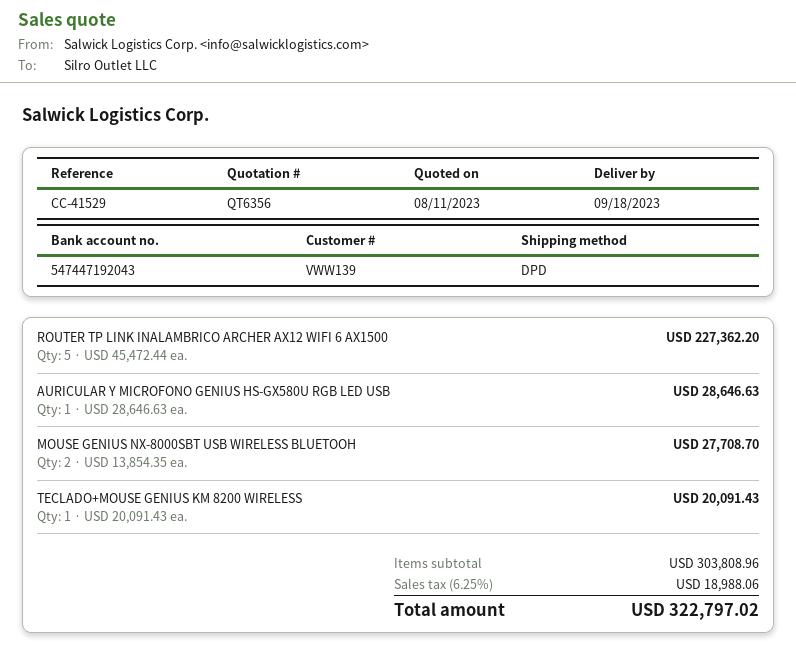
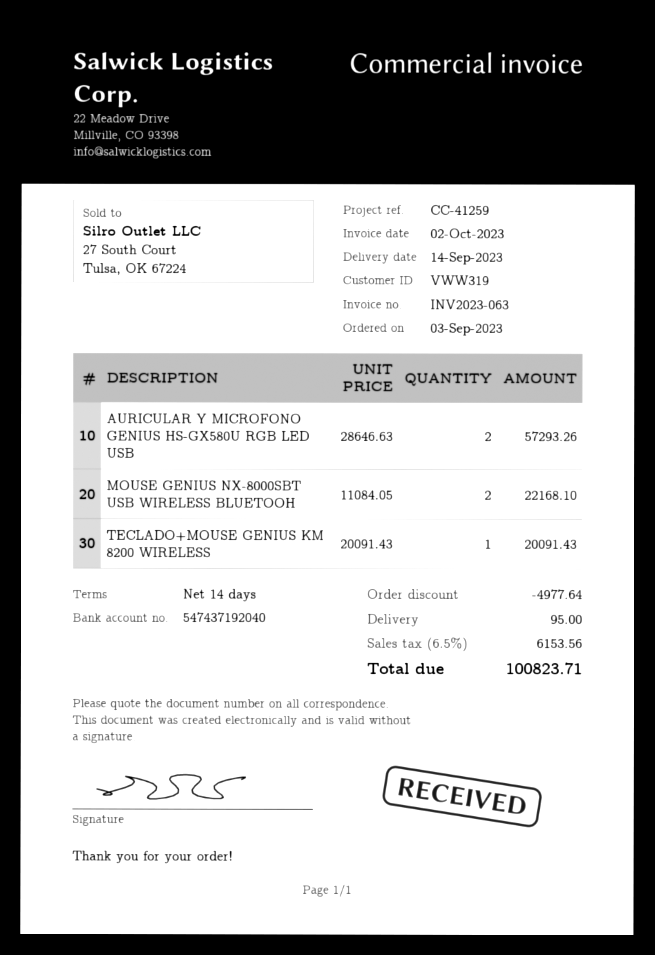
delivery date: 2023-09-18 -> 2023-09-14
customer number: VWW139 -> VWW319
reference: CC-41529 -> CC-41259
bank account: 547447192043 -> 547437192040
ROUTER TP LINK INALAMBRICO ARCHER AX12 WIFI 6 AX1500: 5 x 45472.44 = 227362.20 -> none
AURICULAR Y MICROFONO GENIUS HS-GX580U RGB LED USB: 1 x 28646.63 = 28646.63 -> 2 x 28646.63 = 57293.26
MOUSE GENIUS NX-8000SBT USB WIRELESS BLUETOOH: 2 x 13854.35 = 27708.70 -> 2 x 11084.05 = 22168.10
discount: none -> 4977.64
shipping: none -> 95.00
tax: 6.25% = 18988.06 -> 6.5% = 6153.56
total: 322797.02 -> 100823.71

